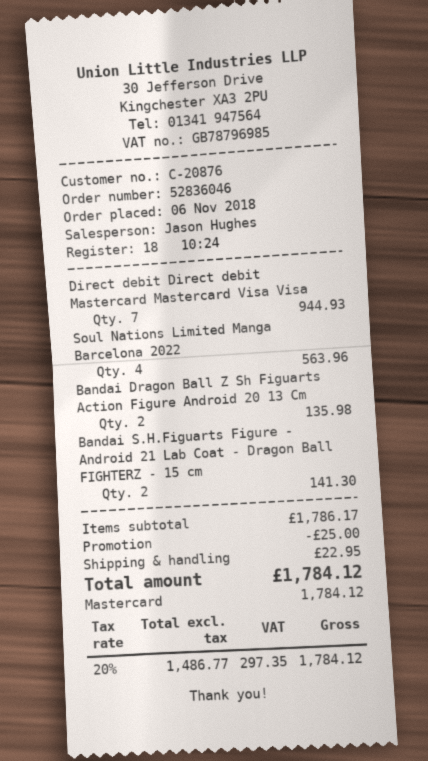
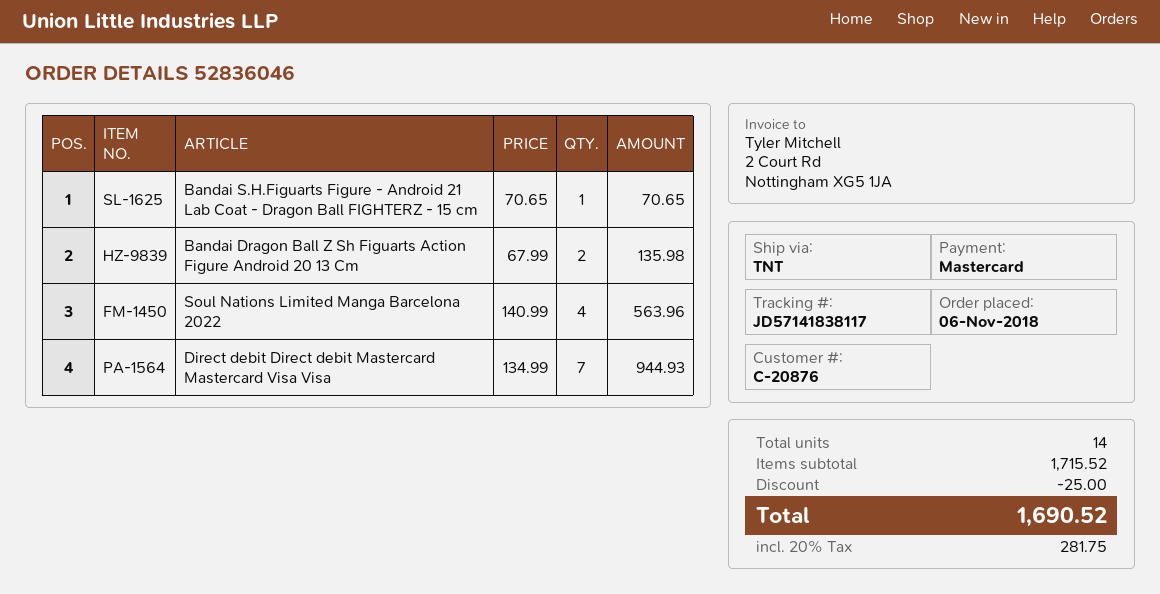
Bandai S.H.Figuarts Figure - Android 21 Lab Coat - Dragon Ball FIGHTERZ - 15 cm: 2 for 141.30 -> 1 for 70.65
subtotal: 1786.17 -> 1715.52
shipping: 22.95 -> none
tax: 20% = 297.35 -> 20% = 281.75
total: 1784.12 -> 1690.52

